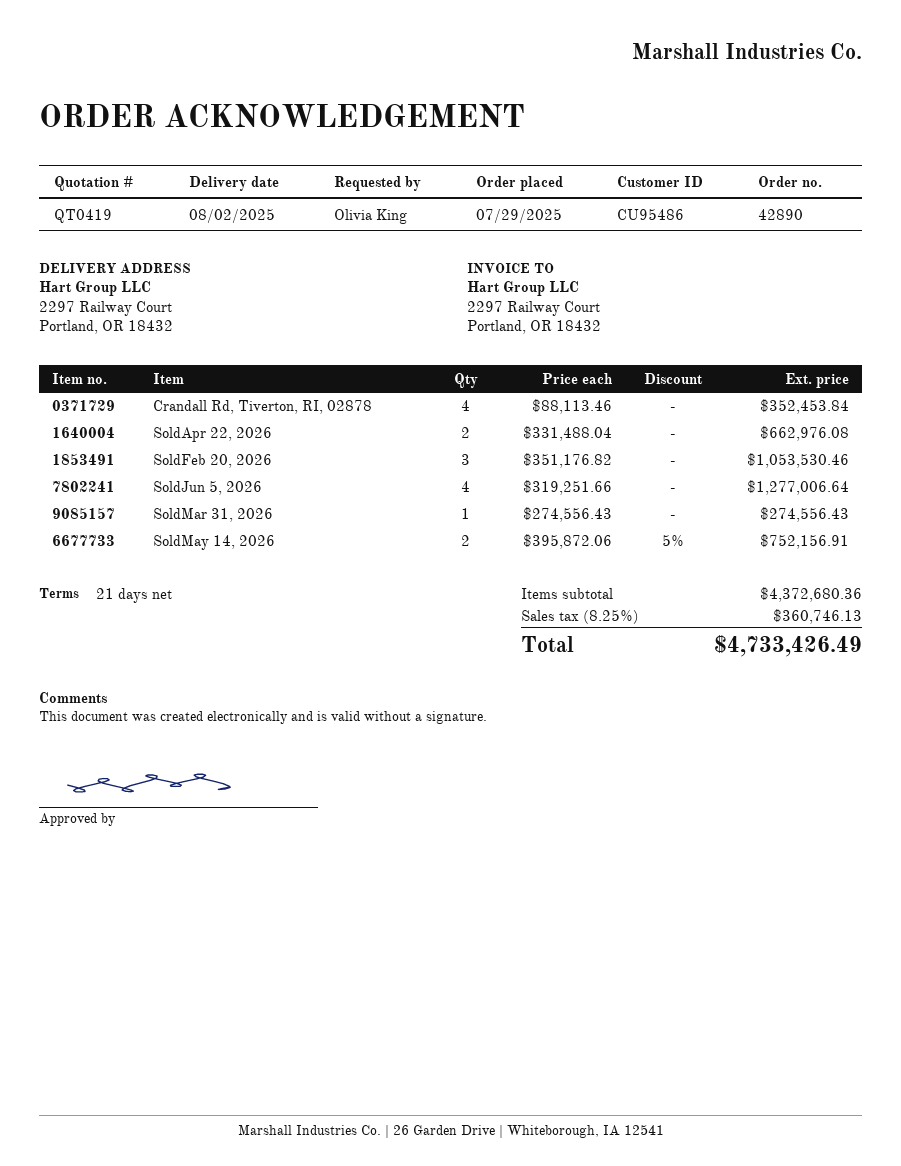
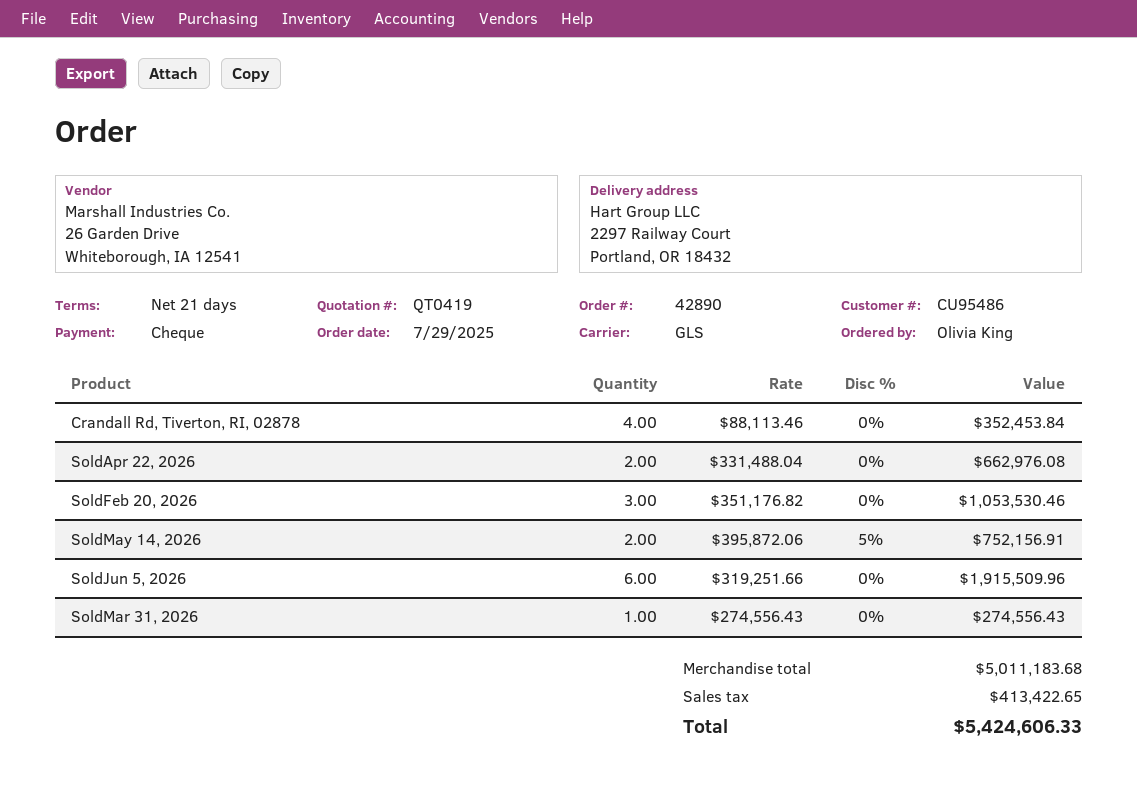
SoldJun 5, 2026: 4 x 319251.66 = 1277006.64 -> 6 x 319251.66 = 1915509.96
subtotal: 4372680.36 -> 5011183.68
tax: 360746.13 -> 413422.65
total: 4733426.49 -> 5424606.33

